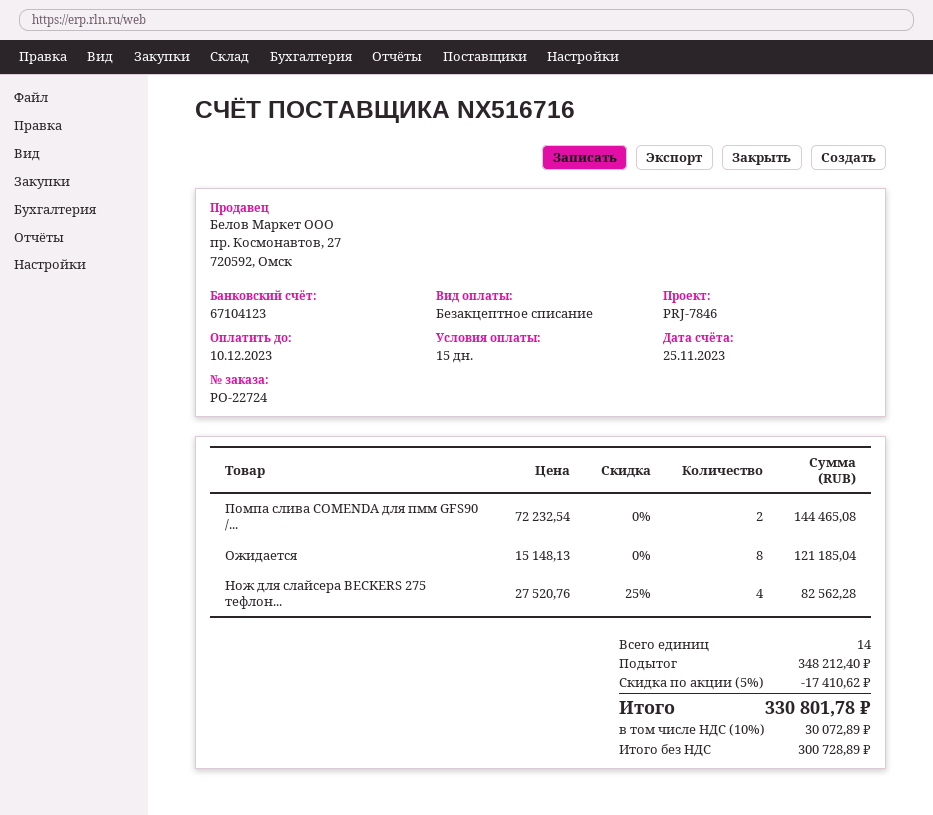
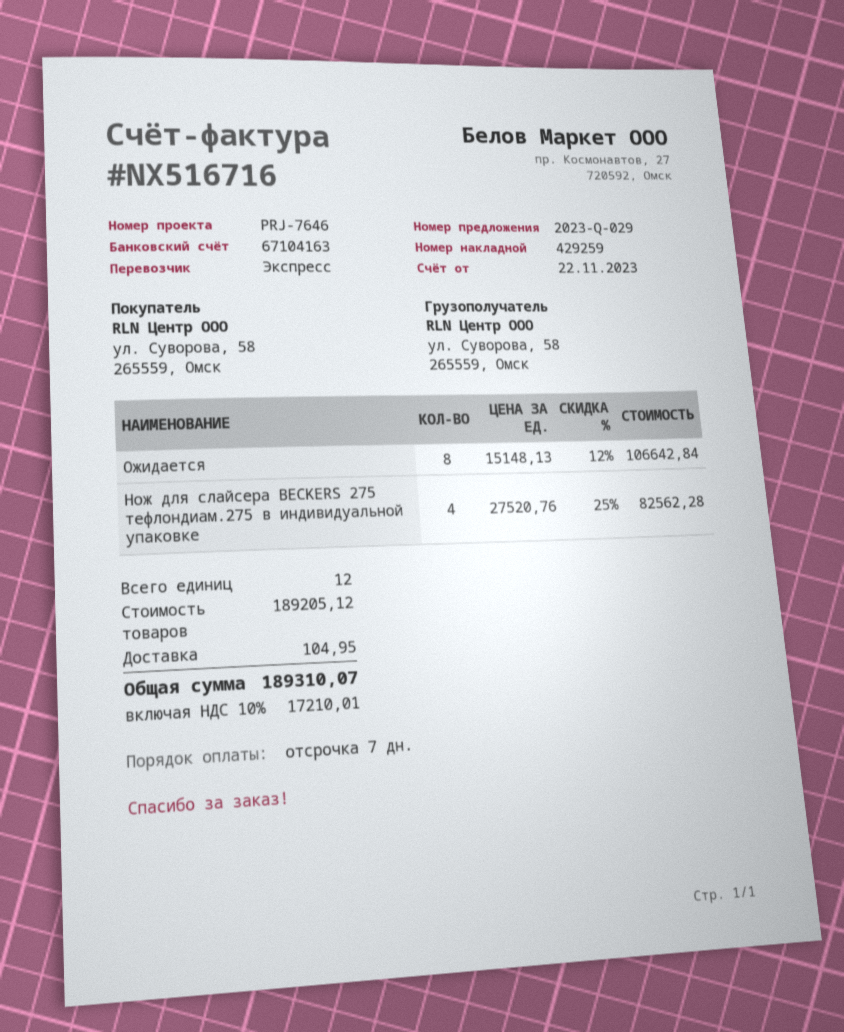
invoice date: 2023-11-25 -> 2023-11-22
payment terms: 15 days -> 7 days
reference: PRJ-7846 -> PRJ-7646
bank account: 67104123 -> 67104163
Помпа слива COMENDA для пмм GFS90 /...: 2 x 72232.54 = 144465.08 -> none
Ожидается: 8 x 15148.13 = 121185.04 -> 8 x 15148.13 - 12% = 106642.84
total quantity: 14 -> 12
subtotal: 348212.40 -> 189205.12
discount: 5% = 17410.62 -> none
shipping: none -> 104.95
tax: 10% = 30072.89 -> 10% = 17210.01
total: 330801.78 -> 189310.07

